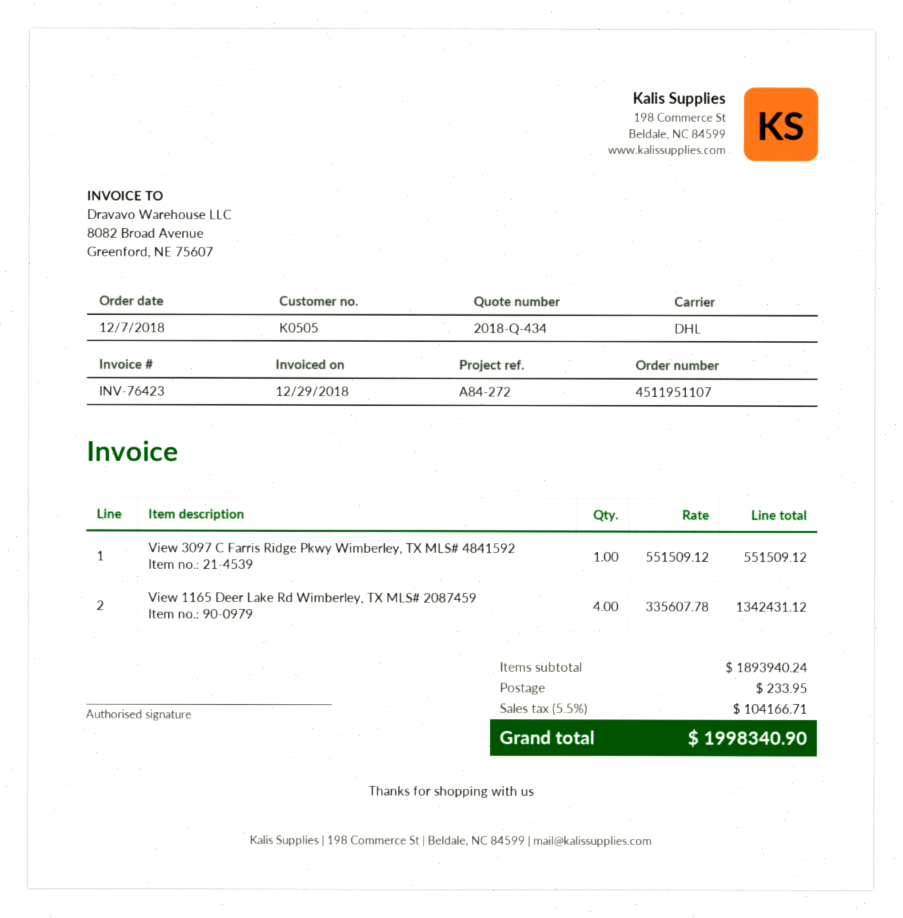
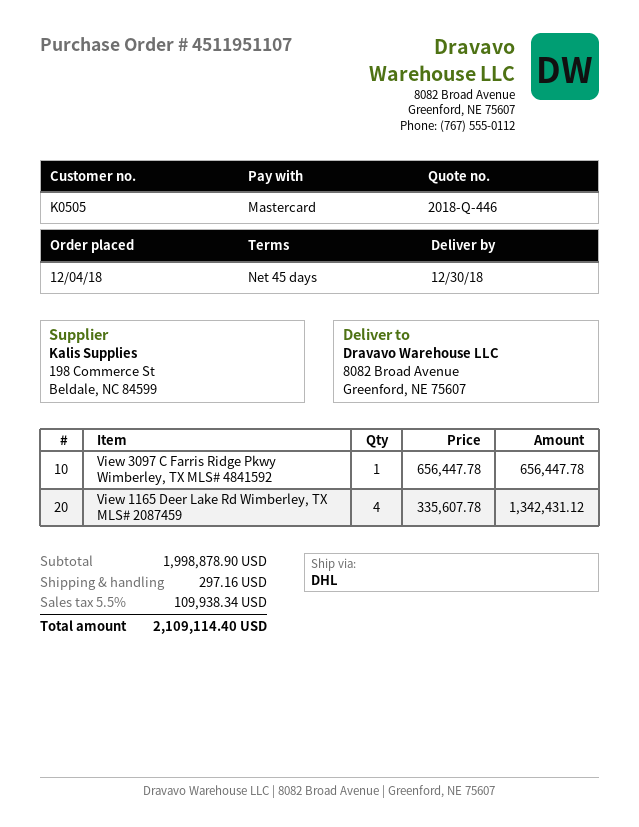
quote number: 2018-Q-434 -> 2018-Q-446
order date: 2018-12-07 -> 2018-12-04
View 3097 C Farris Ridge Pkwy Wimberley, TX MLS# 4841592: 1 x 551509.12 = 551509.12 -> 1 x 656447.78 = 656447.78
subtotal: 1893940.24 -> 1998878.90
shipping: 233.95 -> 297.16
tax: 5.5% = 104166.71 -> 5.5% = 109938.34
total: 1998340.90 -> 2109114.40

